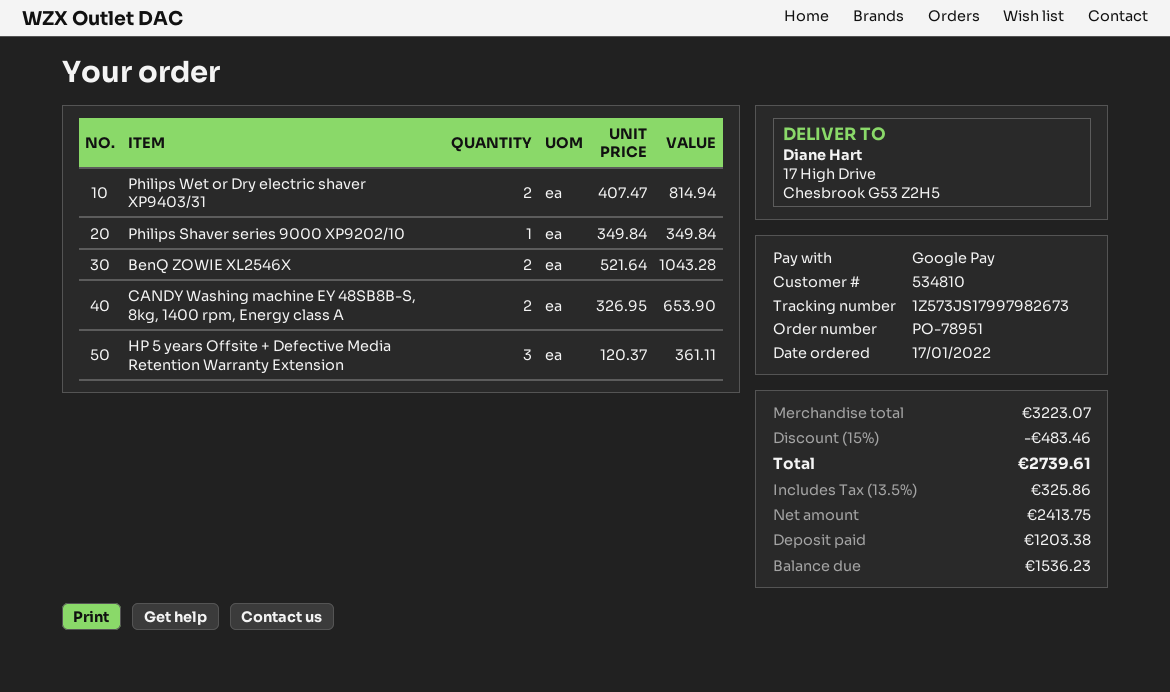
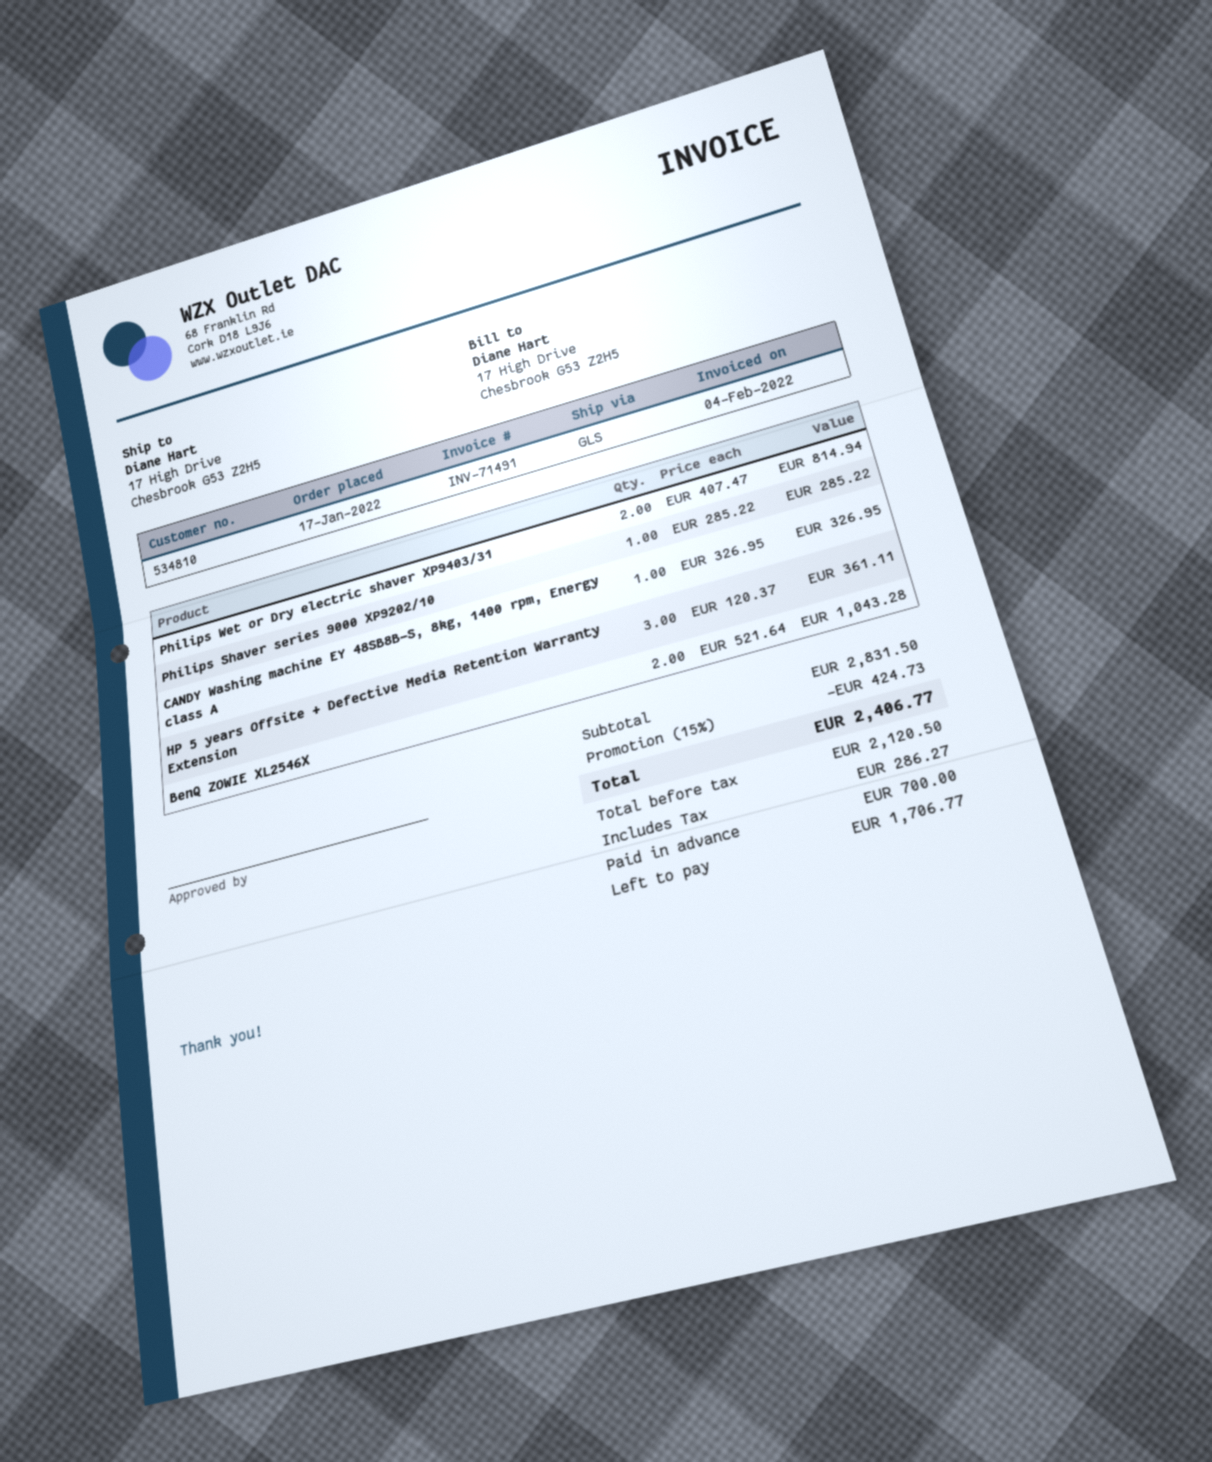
Philips Shaver series 9000 XP9202/10: 1 x 349.84 = 349.84 -> 1 x 285.22 = 285.22
CANDY Washing machine EY 48SB8B-S, 8kg, 1400 rpm, Energy class A: 2 x 326.95 = 653.90 -> 1 x 326.95 = 326.95
subtotal: 3223.07 -> 2831.50
discount: 15% = 483.46 -> 15% = 424.73
net: 2413.75 -> 2120.50
tax: 325.86 -> 286.27
total: 2739.61 -> 2406.77
deposit: 1203.38 -> 700.00
balance: 1536.23 -> 1706.77

